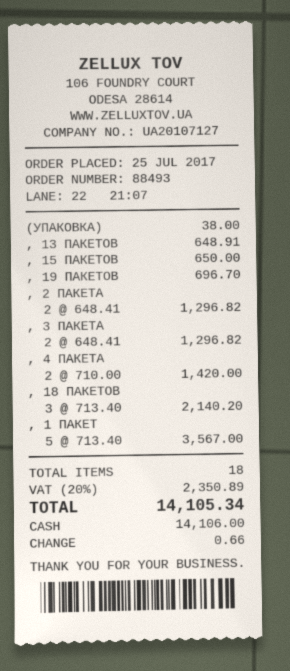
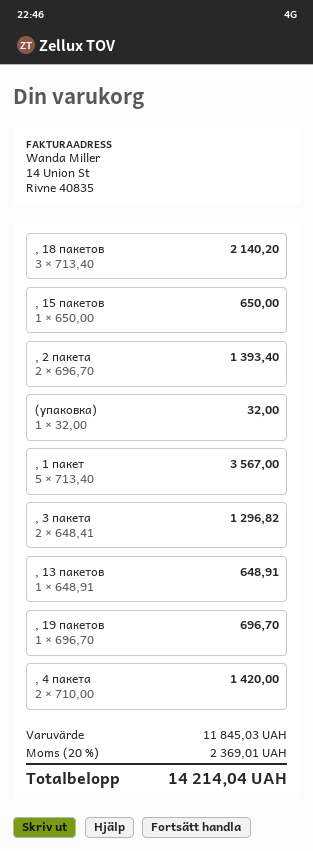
(УПАКОВКА): 1 x 38.00 = 38.00 -> 1 x 32.00 = 32.00
, 2 ПАКЕТА: 2 x 648.41 = 1296.82 -> 2 x 696.70 = 1393.40
tax: 20% = 2350.89 -> 20% = 2369.01
total: 14105.34 -> 14214.04

